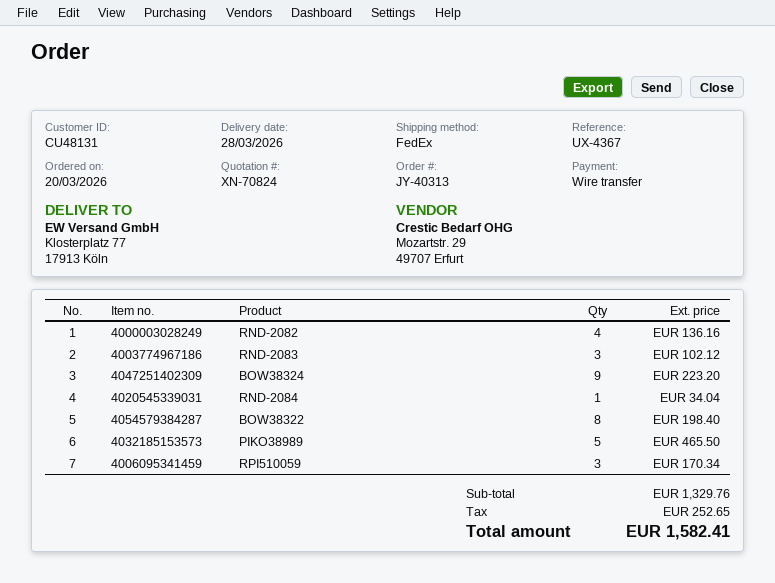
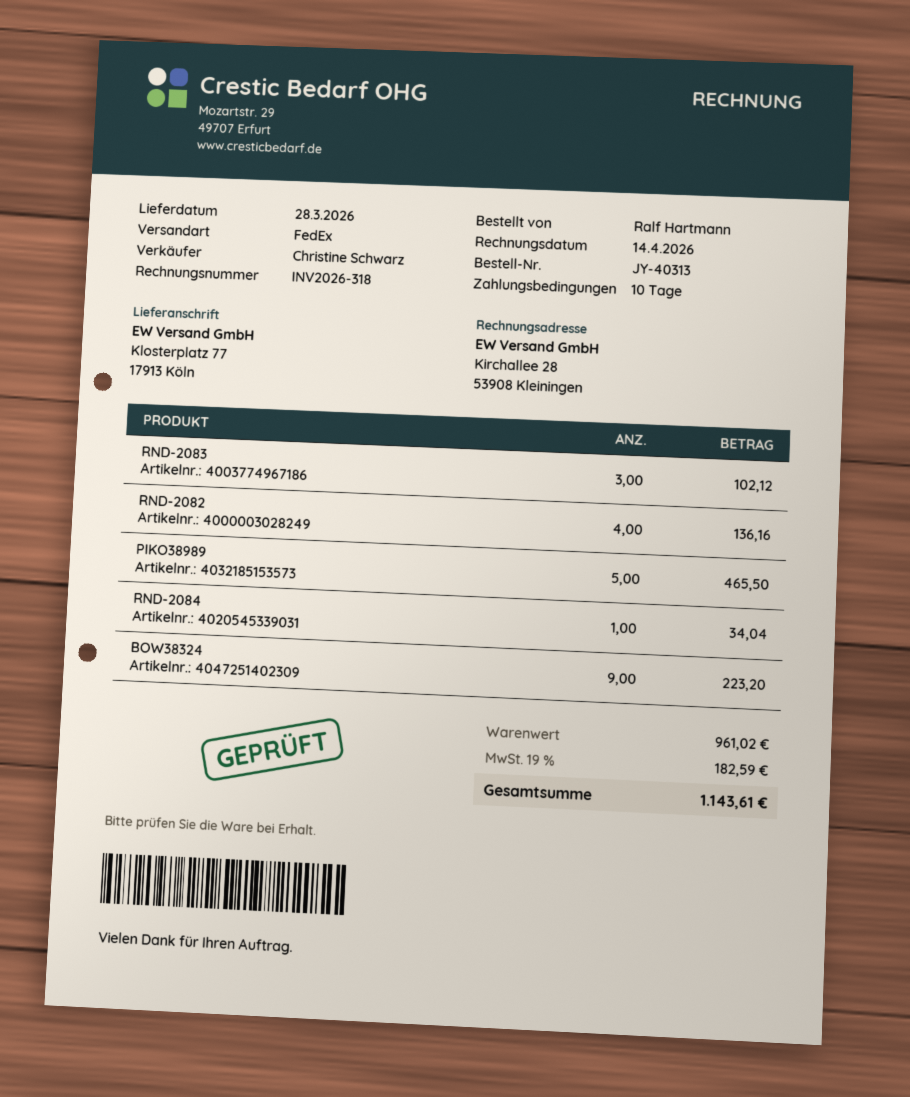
BOW38322: 8 for 198.40 -> none
RPI510059: 3 for 170.34 -> none
subtotal: 1329.76 -> 961.02
tax: 252.65 -> 182.59
total: 1582.41 -> 1143.61

